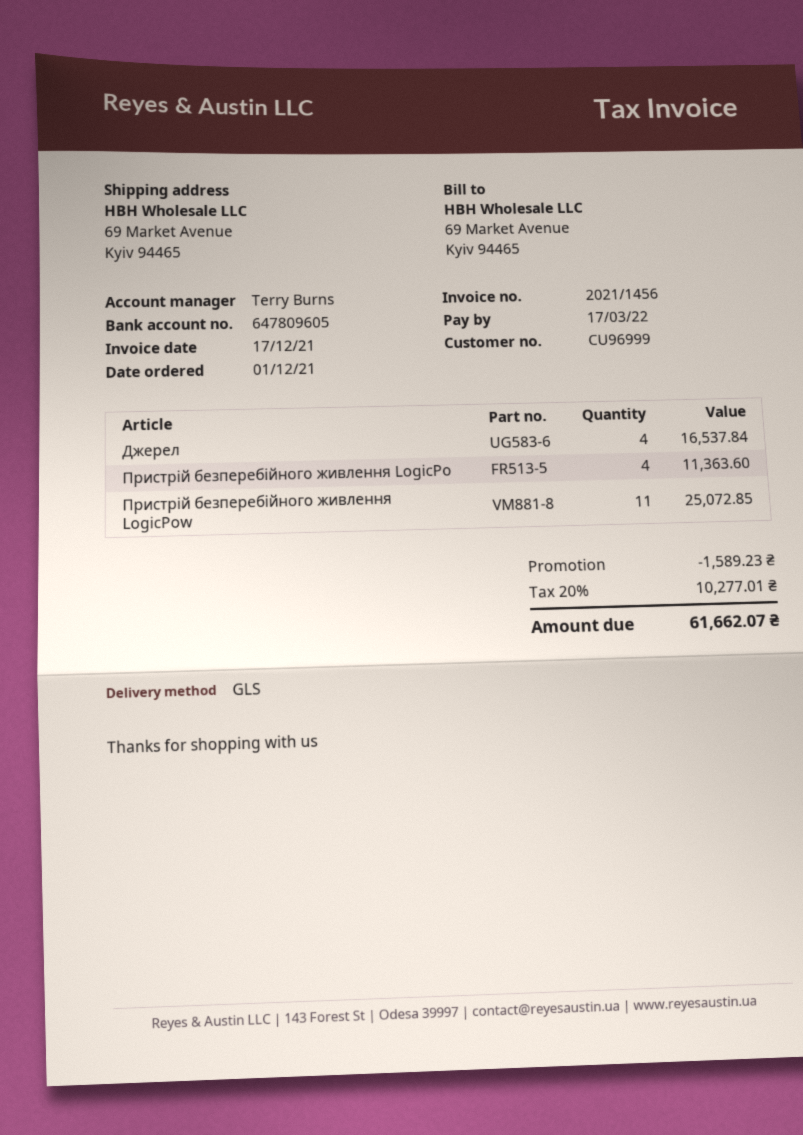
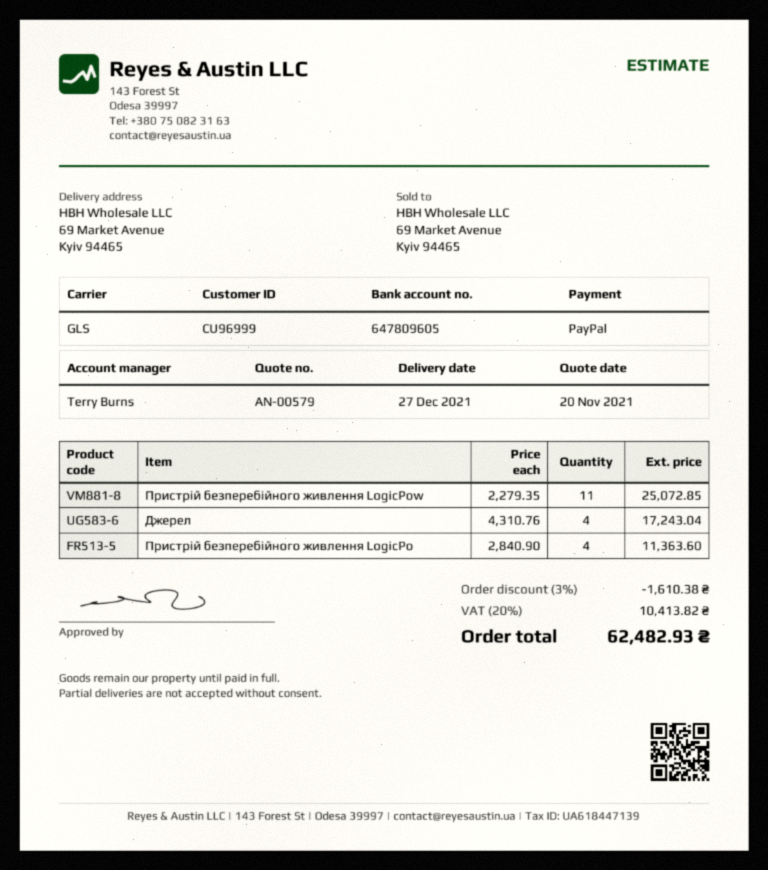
Джерел: 4 for 16537.84 -> 4 for 17243.04
discount: 1589.23 -> 1610.38
tax: 20% = 10277.01 -> 20% = 10413.82
total: 61662.07 -> 62482.93

